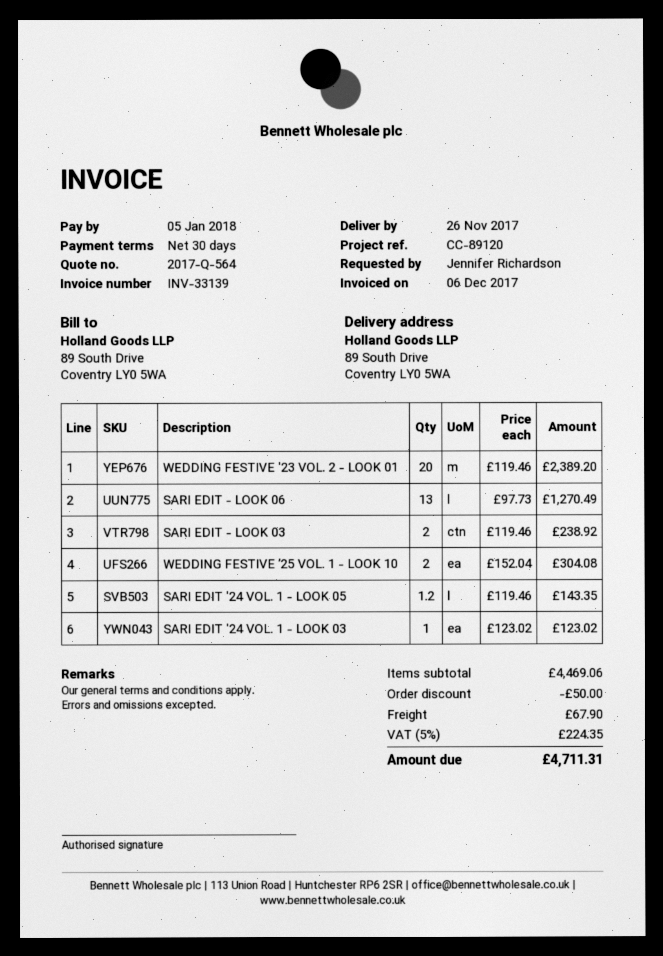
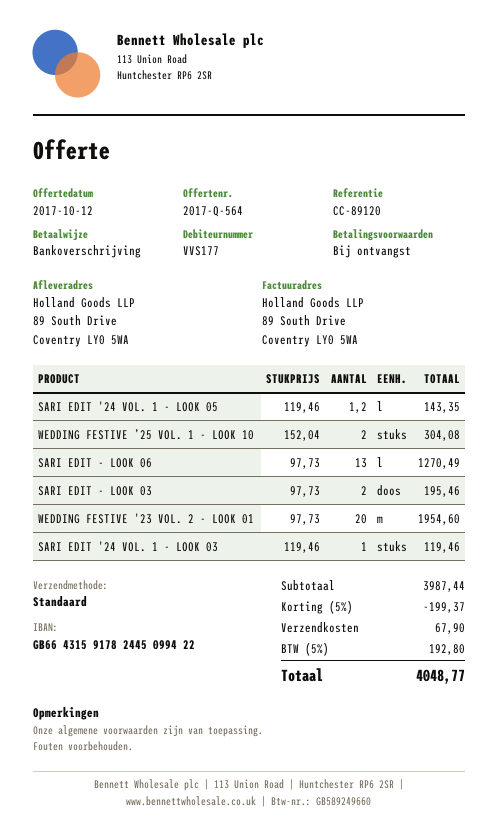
payment terms: 30 days -> on receipt
WEDDING FESTIVE '23 VOL. 2 - LOOK 01: 20 x 119.46 = 2389.20 -> 20 x 97.73 = 1954.60
SARI EDIT - LOOK 03: 2 x 119.46 = 238.92 -> 2 x 97.73 = 195.46
SARI EDIT '24 VOL. 1 - LOOK 03: 1 x 123.02 = 123.02 -> 1 x 119.46 = 119.46
subtotal: 4469.06 -> 3987.44
discount: 50.00 -> 199.37
tax: 5% = 224.35 -> 5% = 192.80
total: 4711.31 -> 4048.77

